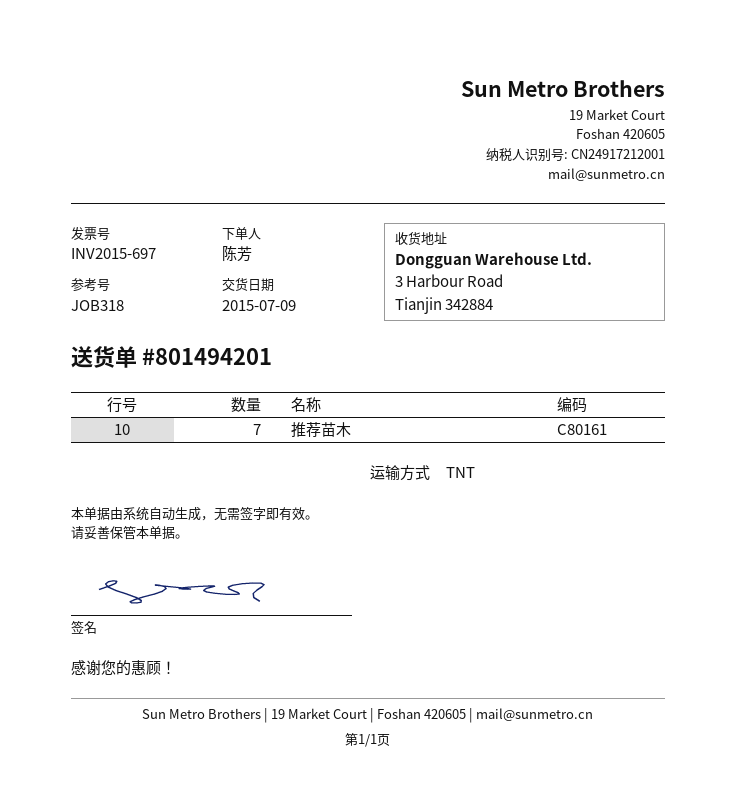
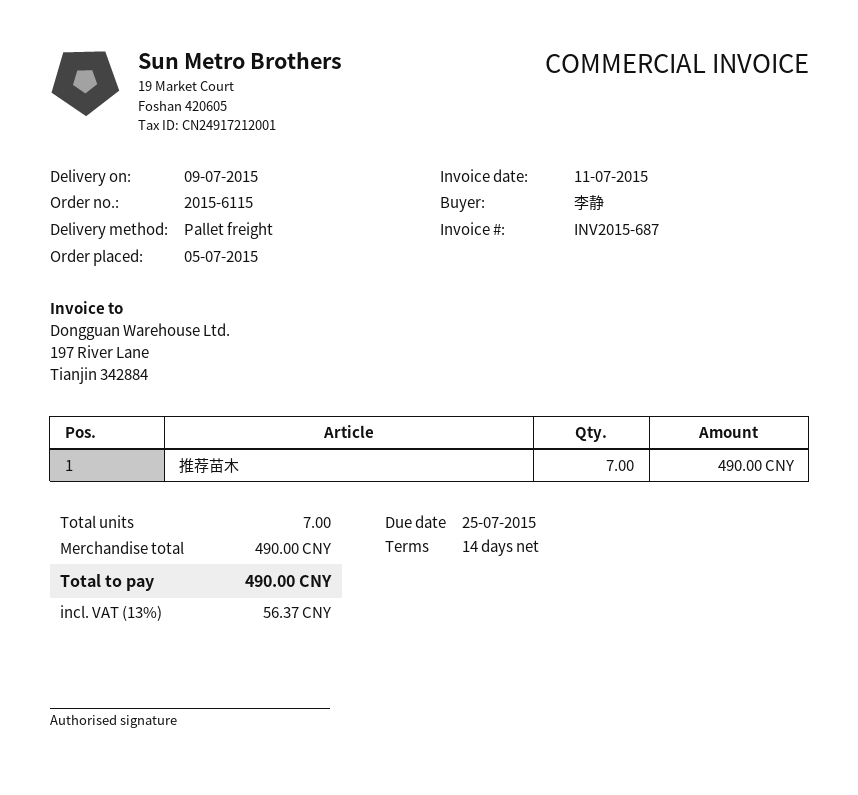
invoice number: INV2015-697 -> INV2015-687
ordered by: 陈芳 -> 李静
shipping method: TNT -> pallet freight

